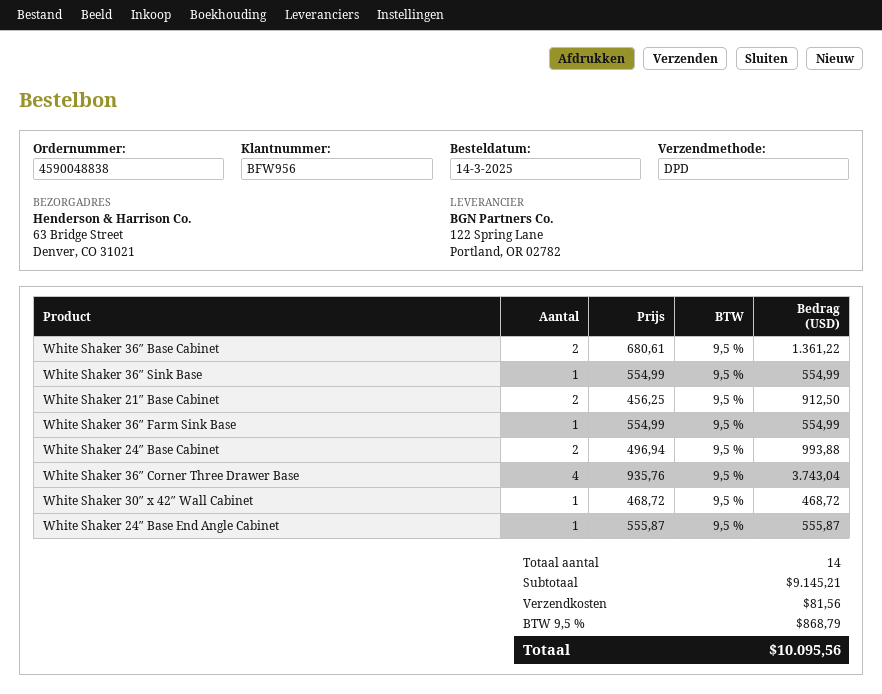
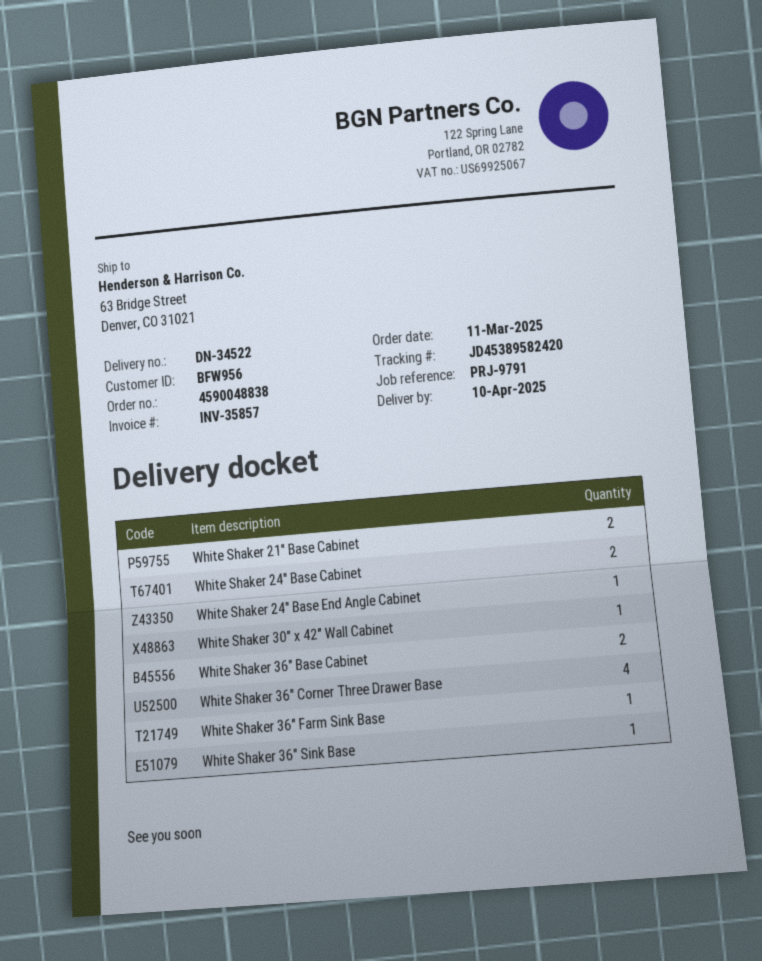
order date: 2025-03-14 -> 2025-03-11

